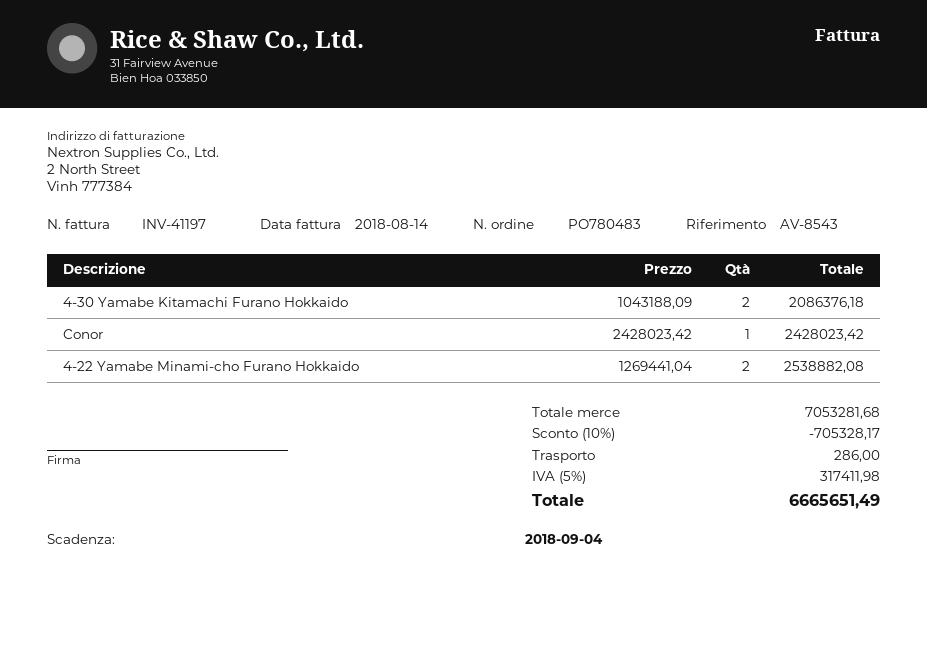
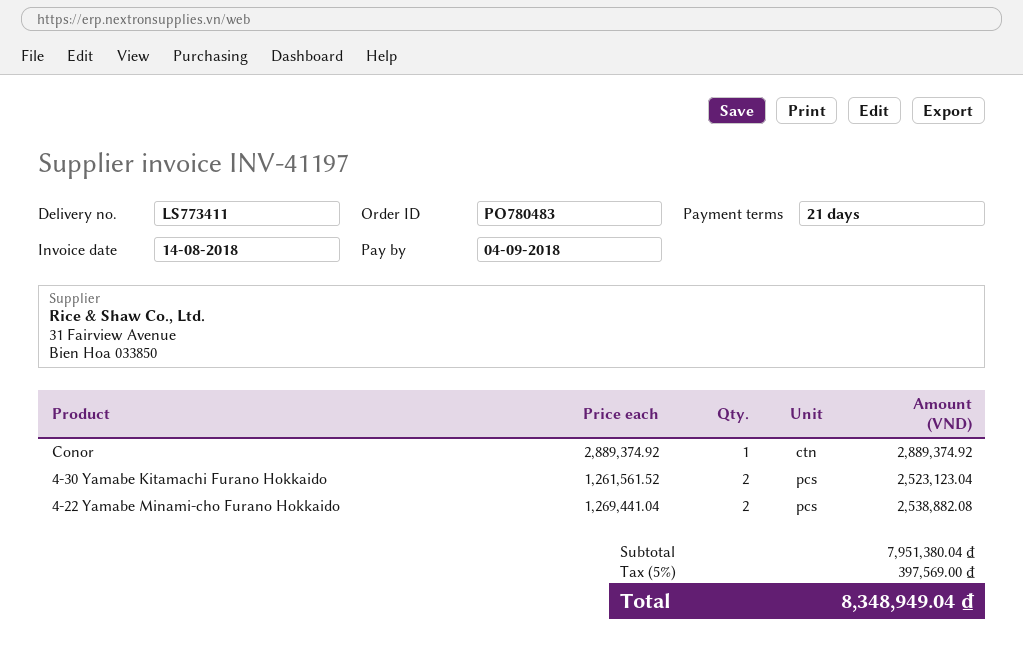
4-30 Yamabe Kitamachi Furano Hokkaido: 2 x 1043188.09 = 2086376.18 -> 2 x 1261561.52 = 2523123.04
Conor: 1 x 2428023.42 = 2428023.42 -> 1 x 2889374.92 = 2889374.92
subtotal: 7053281.68 -> 7951380.04
discount: 10% = 705328.17 -> none
shipping: 286.00 -> none
tax: 5% = 317411.98 -> 5% = 397569.00
total: 6665651.49 -> 8348949.04

